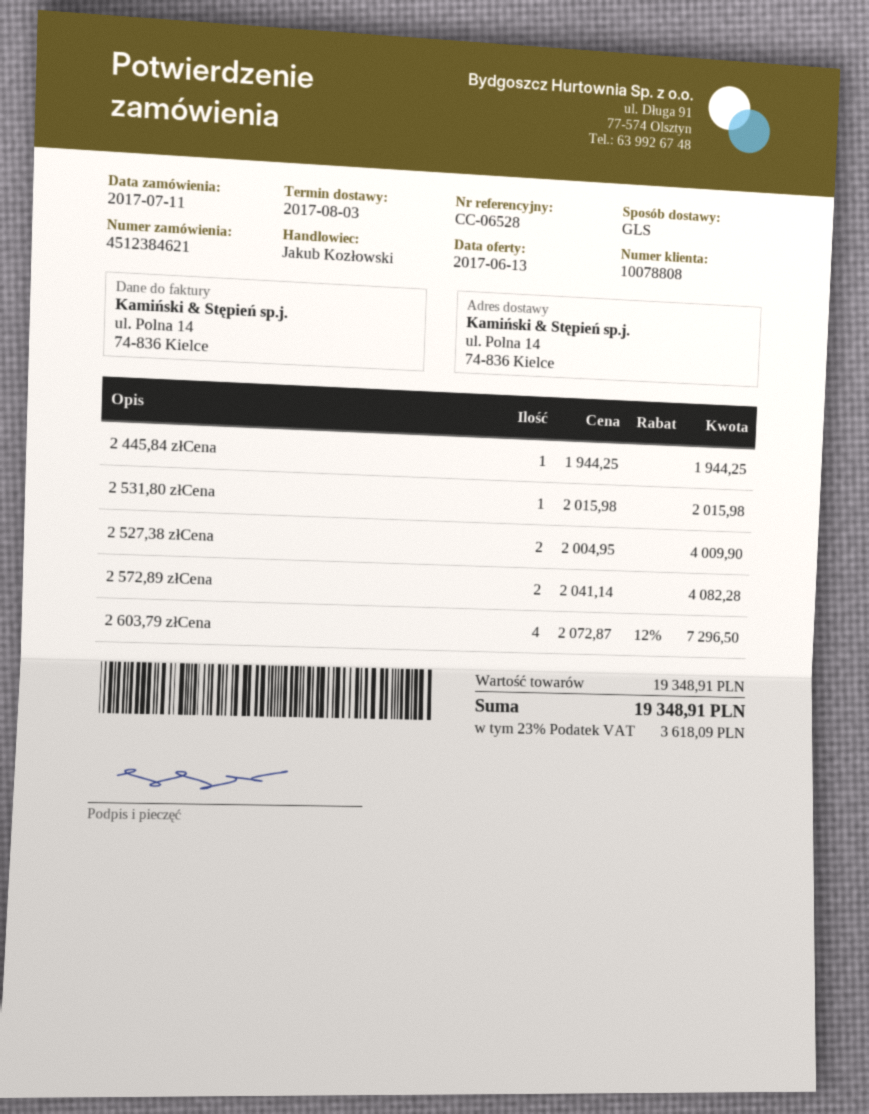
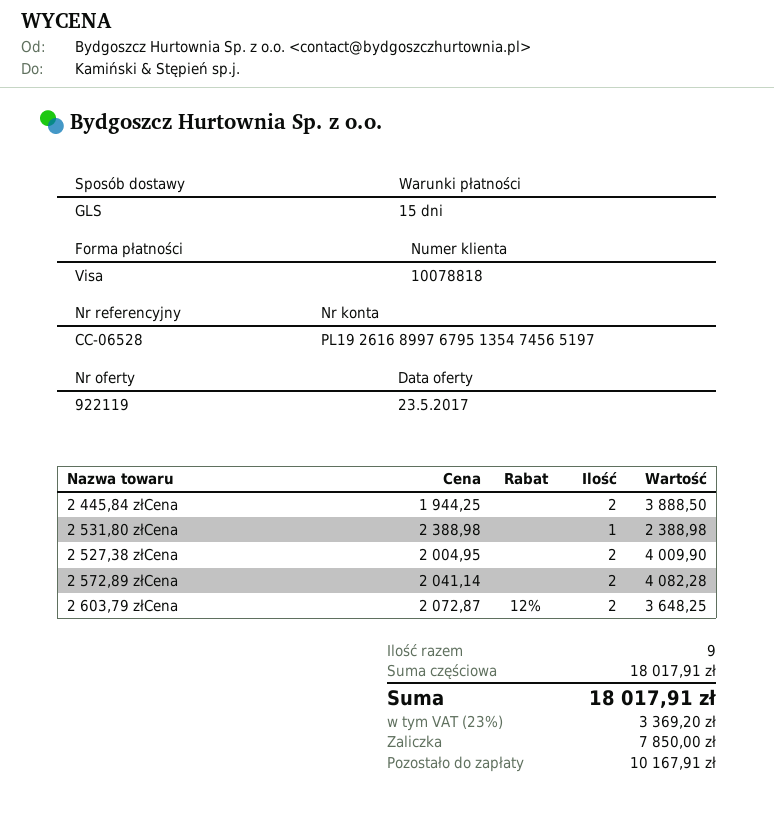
quote date: 2017-06-13 -> 2017-05-23
customer number: 10078808 -> 10078818
2 445,84 złCena: 1 x 1944.25 = 1944.25 -> 2 x 1944.25 = 3888.50
2 531,80 złCena: 1 x 2015.98 = 2015.98 -> 1 x 2388.98 = 2388.98
2 603,79 złCena: 4 x 2072.87 - 12% = 7296.50 -> 2 x 2072.87 - 12% = 3648.25
subtotal: 19348.91 -> 18017.91
tax: 23% = 3618.09 -> 23% = 3369.20
total: 19348.91 -> 18017.91

